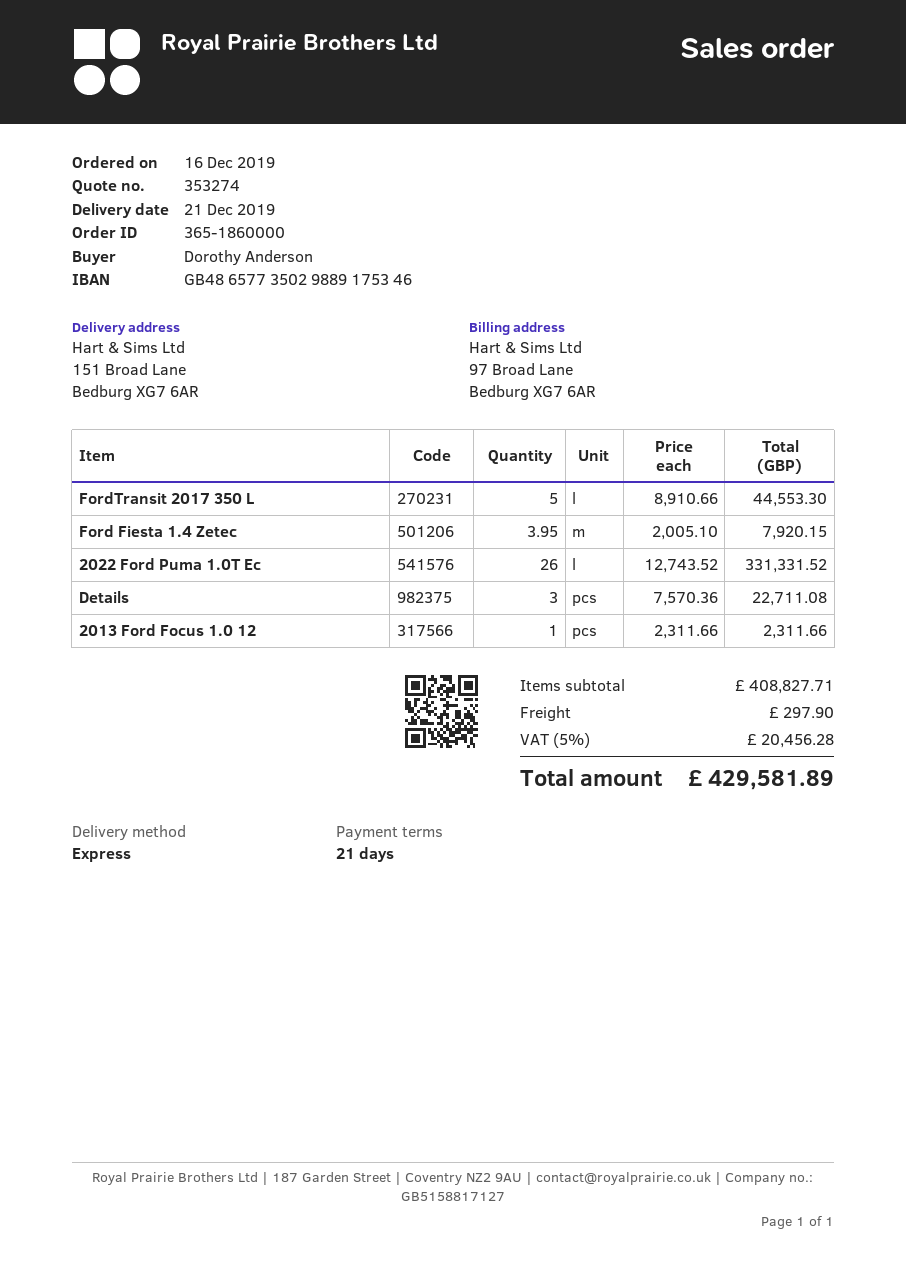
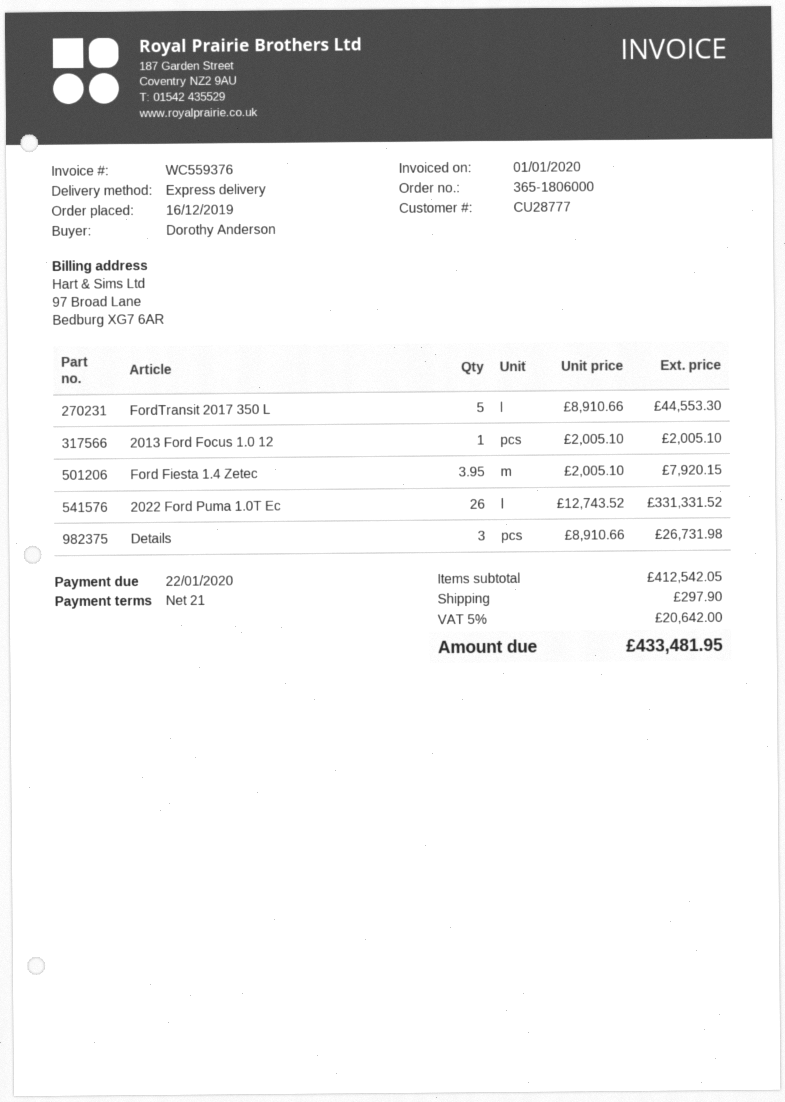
order number: 365-1860000 -> 365-1806000
Details: 3 x 7570.36 = 22711.08 -> 3 x 8910.66 = 26731.98
2013 Ford Focus 1.0 12: 1 x 2311.66 = 2311.66 -> 1 x 2005.10 = 2005.10
subtotal: 408827.71 -> 412542.05
tax: 5% = 20456.28 -> 5% = 20642.00
total: 429581.89 -> 433481.95

